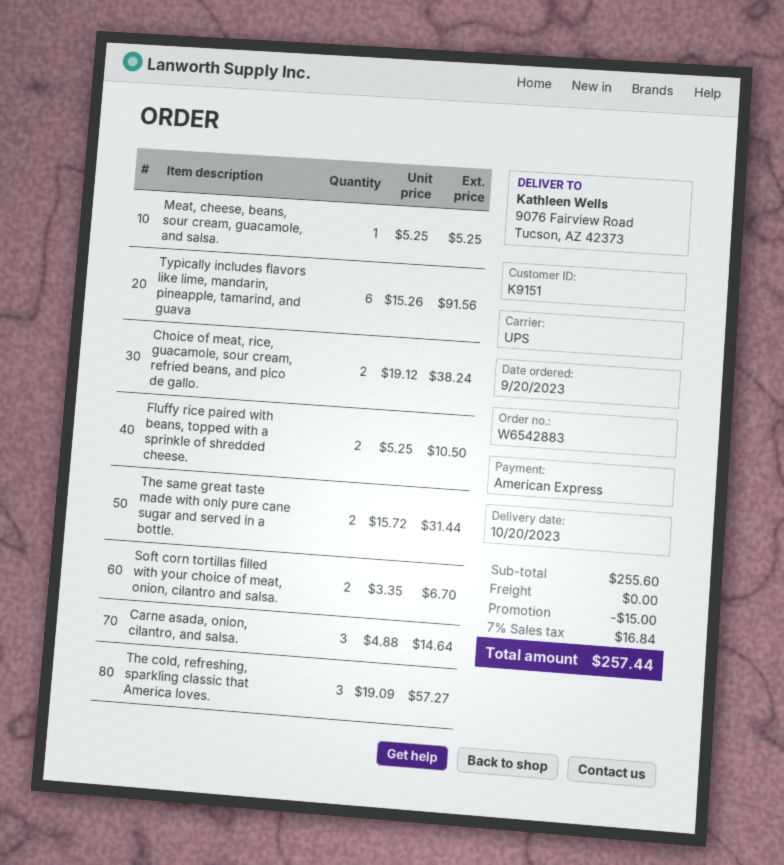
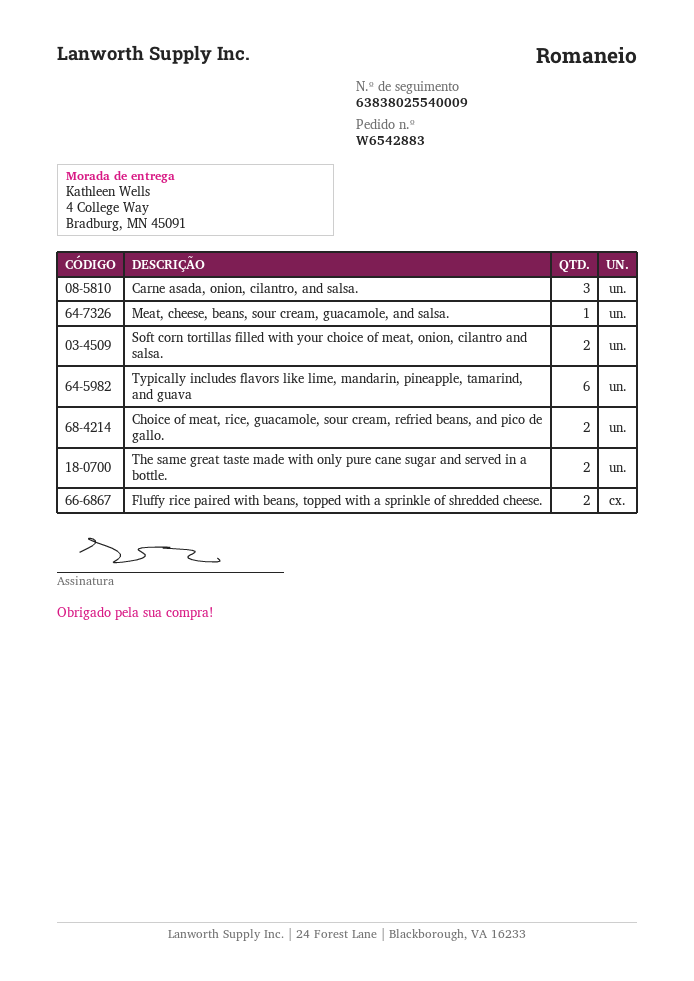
ship to: 9076 Fairview Road, Tucson, AZ 42373 -> 4 College Way, Bradburg, MN 45091
The cold, refreshing, sparkling classic that America loves.: 3 -> none

